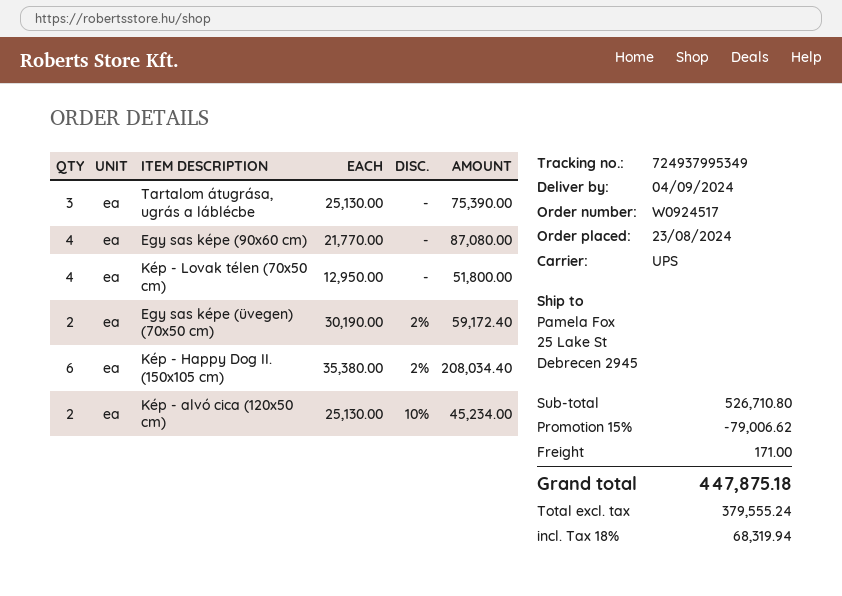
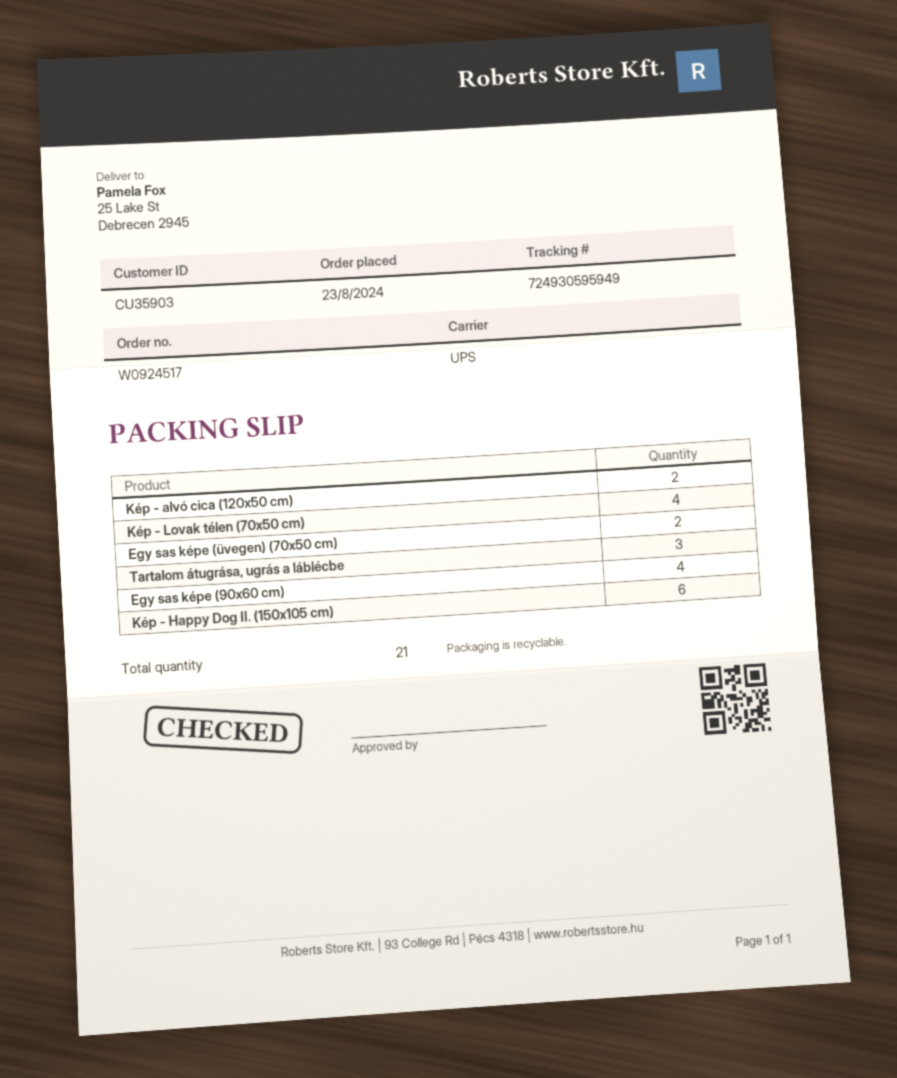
tracking number: 724937995349 -> 724930595949

